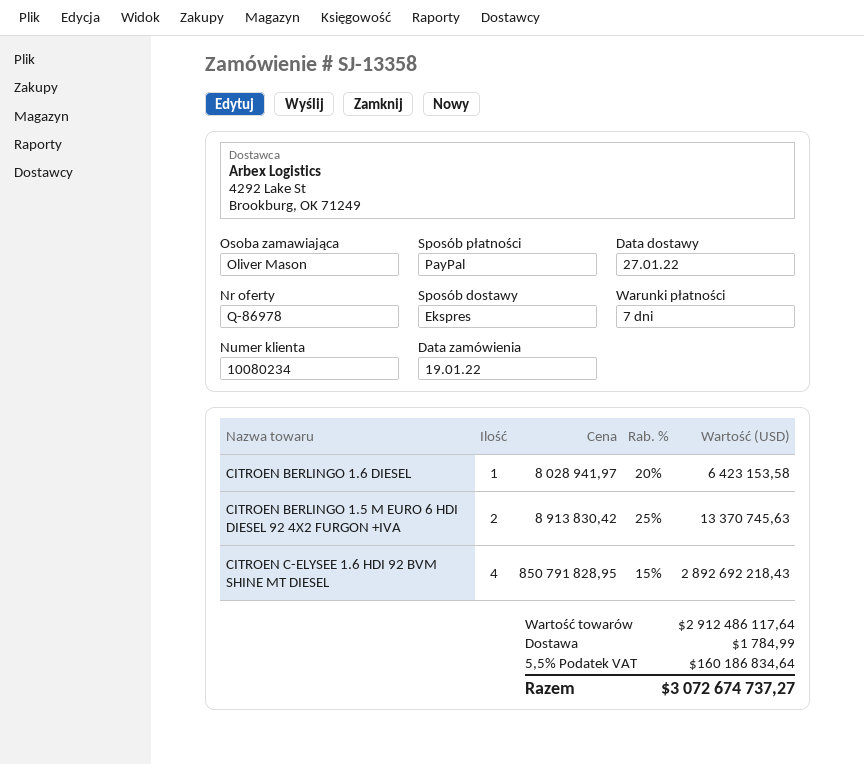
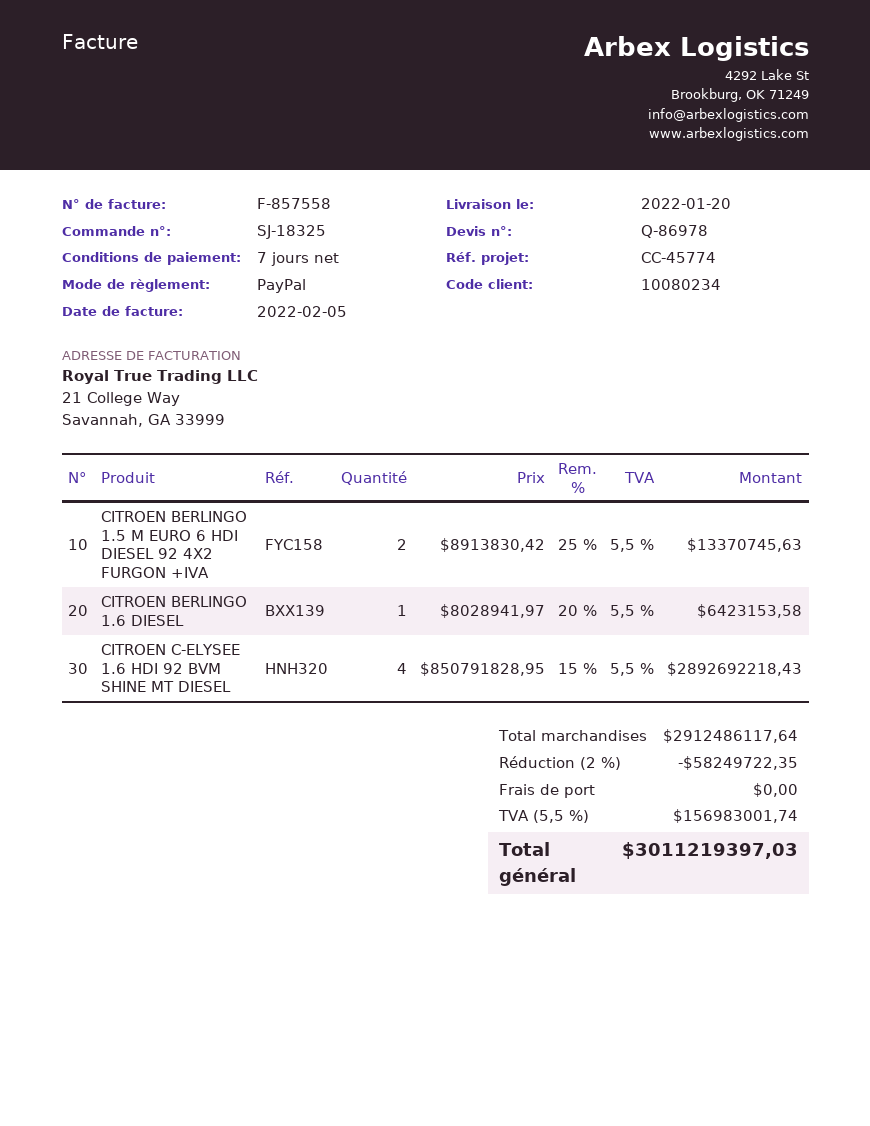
order number: SJ-13358 -> SJ-18325
delivery date: 2022-01-27 -> 2022-01-20
discount: none -> 2% = 58249722.35
shipping: 1784.99 -> 0.00
tax: 5.5% = 160186834.64 -> 5.5% = 156983001.74
total: 3072674737.27 -> 3011219397.03

